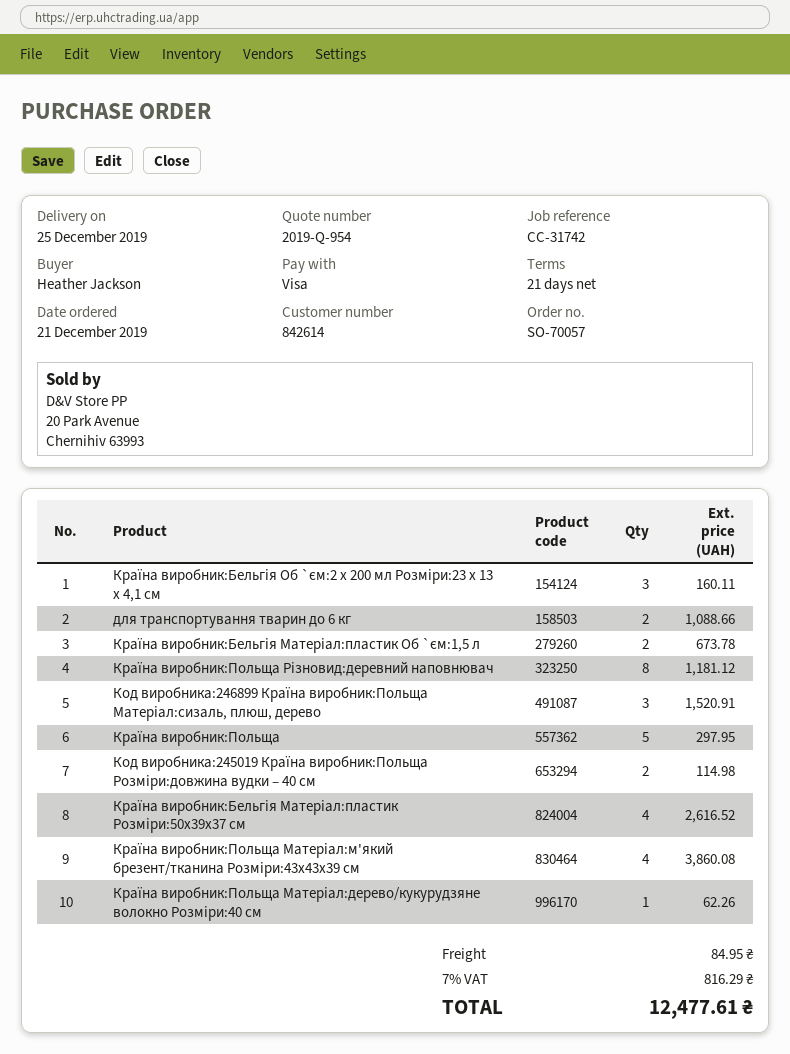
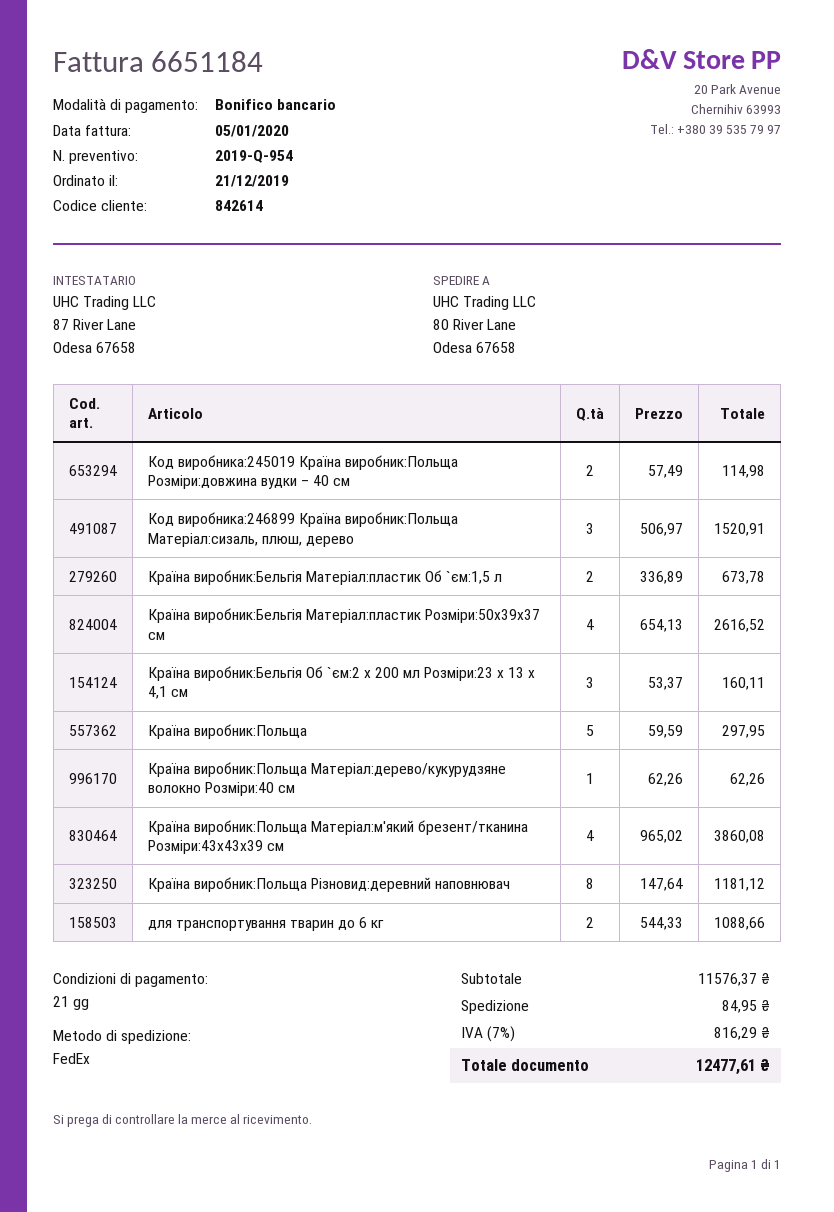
payment method: Visa -> bank transfer

